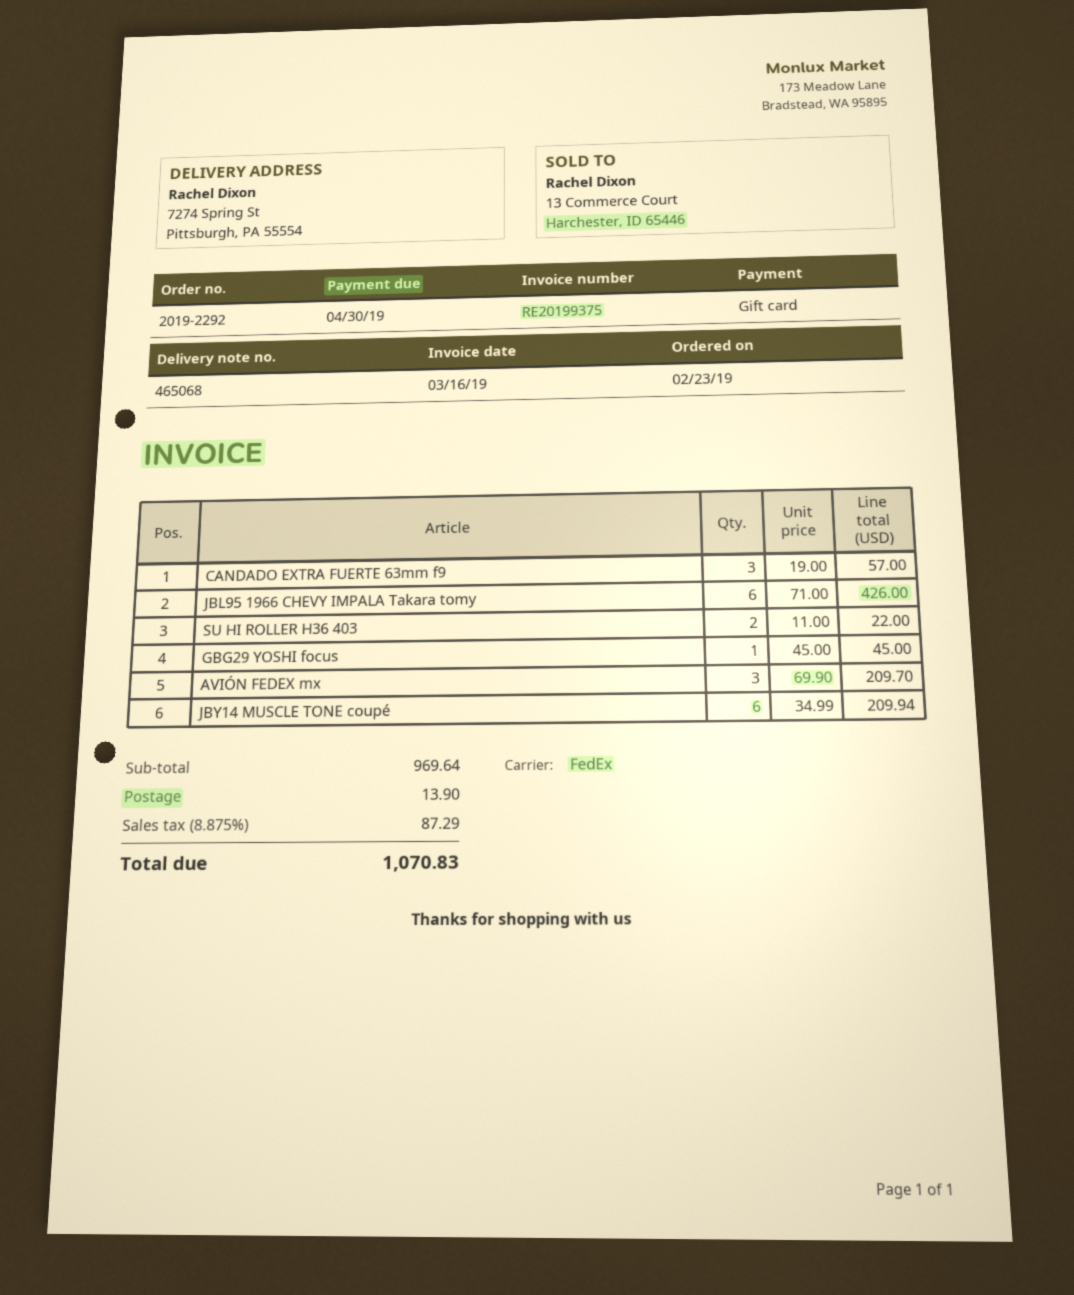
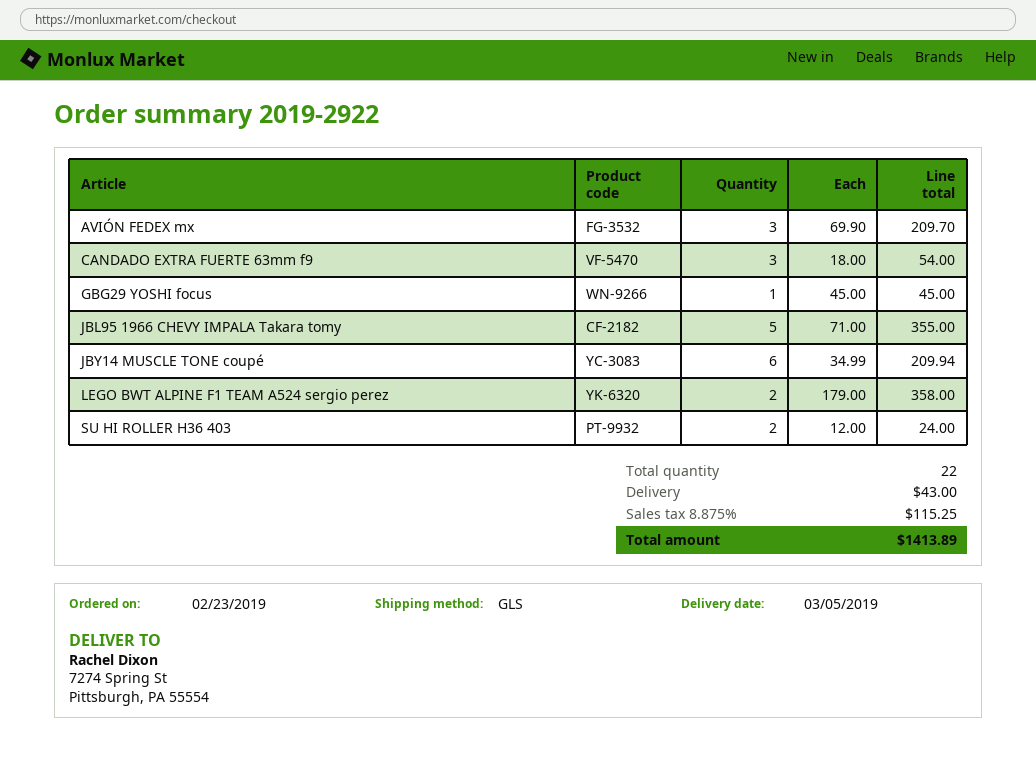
order number: 2019-2292 -> 2019-2922
shipping method: FedEx -> GLS
CANDADO EXTRA FUERTE 63mm f9: 3 x 19.00 = 57.00 -> 3 x 18.00 = 54.00
JBL95 1966 CHEVY IMPALA Takara tomy: 6 x 71.00 = 426.00 -> 5 x 71.00 = 355.00
SU HI ROLLER H36 403: 2 x 11.00 = 22.00 -> 2 x 12.00 = 24.00
LEGO BWT ALPINE F1 TEAM A524 sergio perez: none -> 2 x 179.00 = 358.00
shipping: 13.90 -> 43.00
tax: 8.875% = 87.29 -> 8.875% = 115.25
total: 1070.83 -> 1413.89

